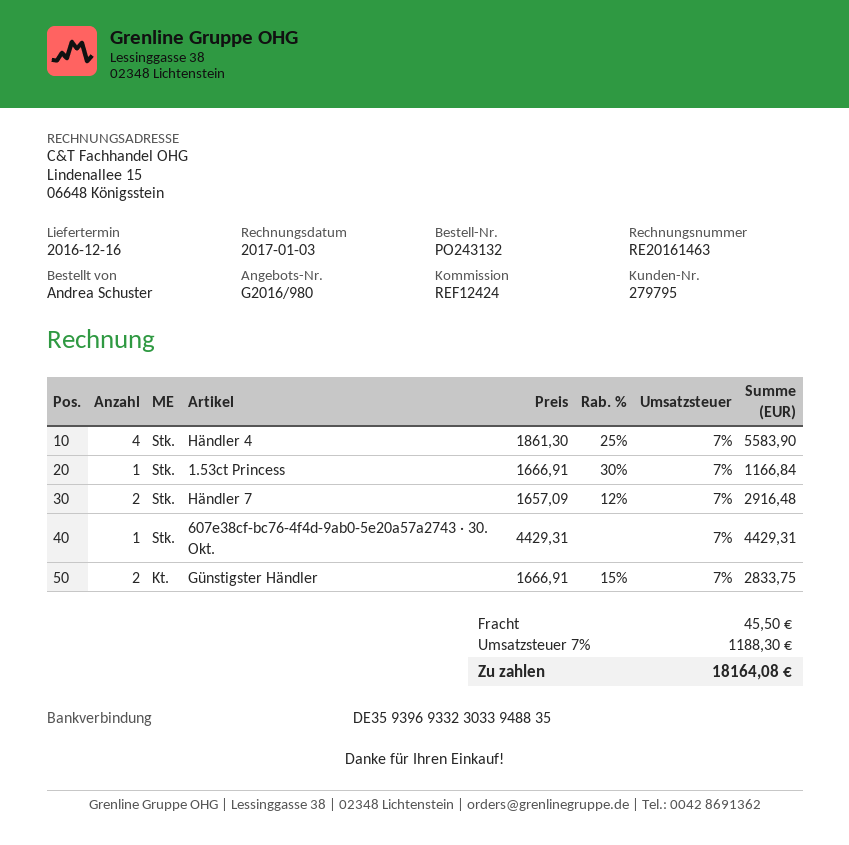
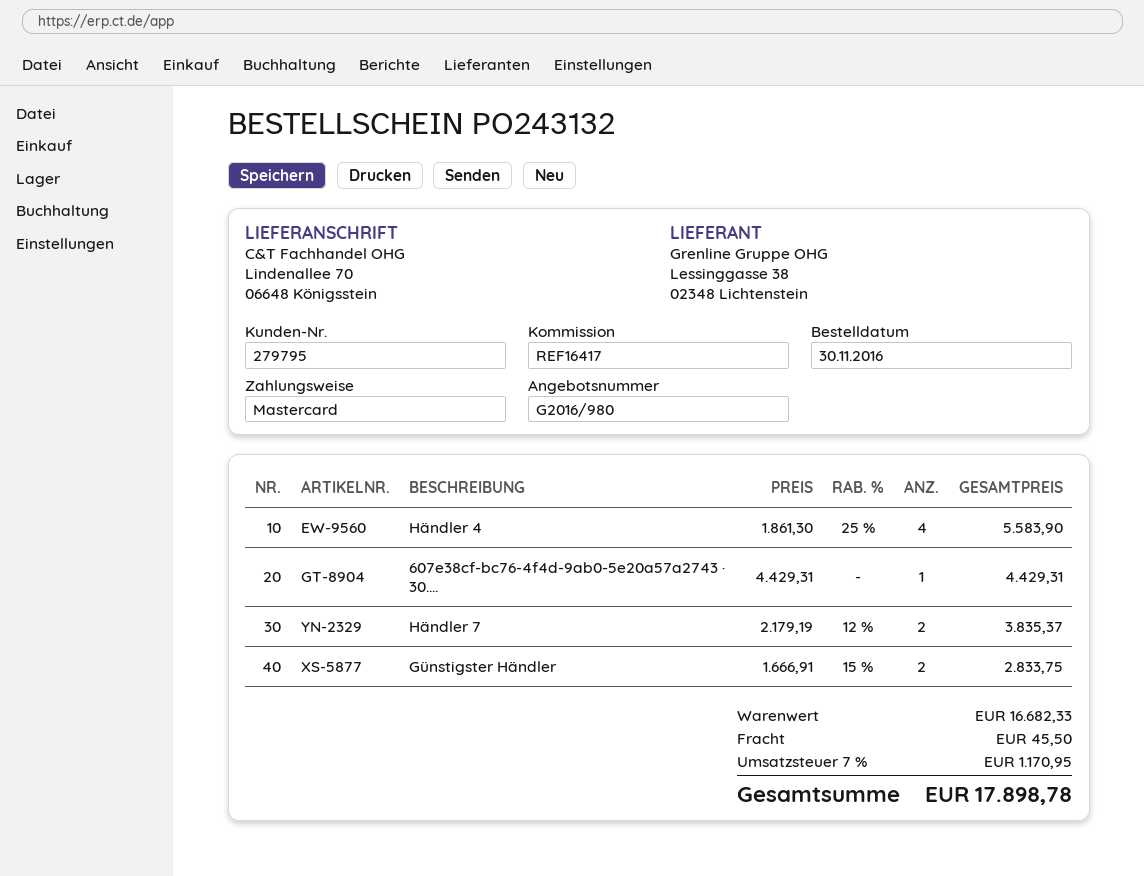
reference: REF12424 -> REF16417
1.53ct Princess: 1 x 1666.91 - 30% = 1166.84 -> none
Händler 7: 2 x 1657.09 - 12% = 2916.48 -> 2 x 2179.19 - 12% = 3835.37
tax: 7% = 1188.30 -> 7% = 1170.95
total: 18164.08 -> 17898.78

